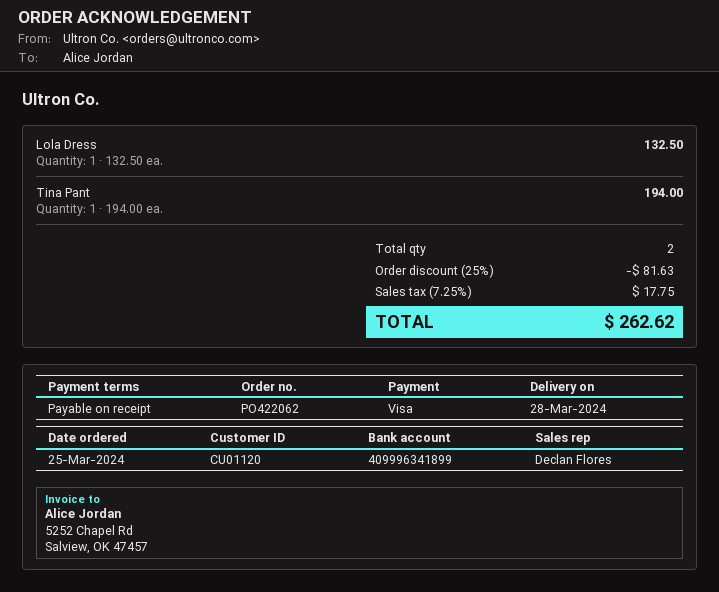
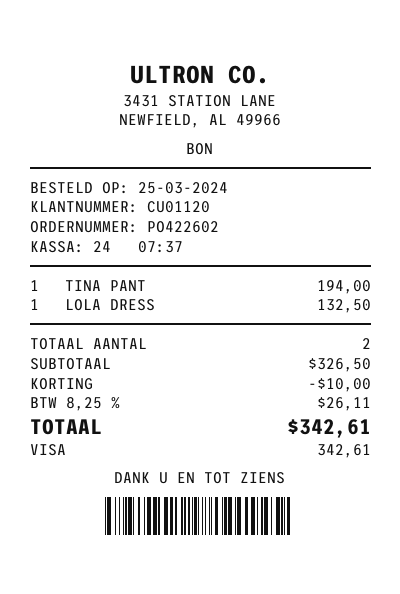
order number: PO422062 -> PO422602
discount: 81.63 -> 10.00
tax: 7.25% = 17.75 -> 8.25% = 26.11
total: 262.62 -> 342.61

